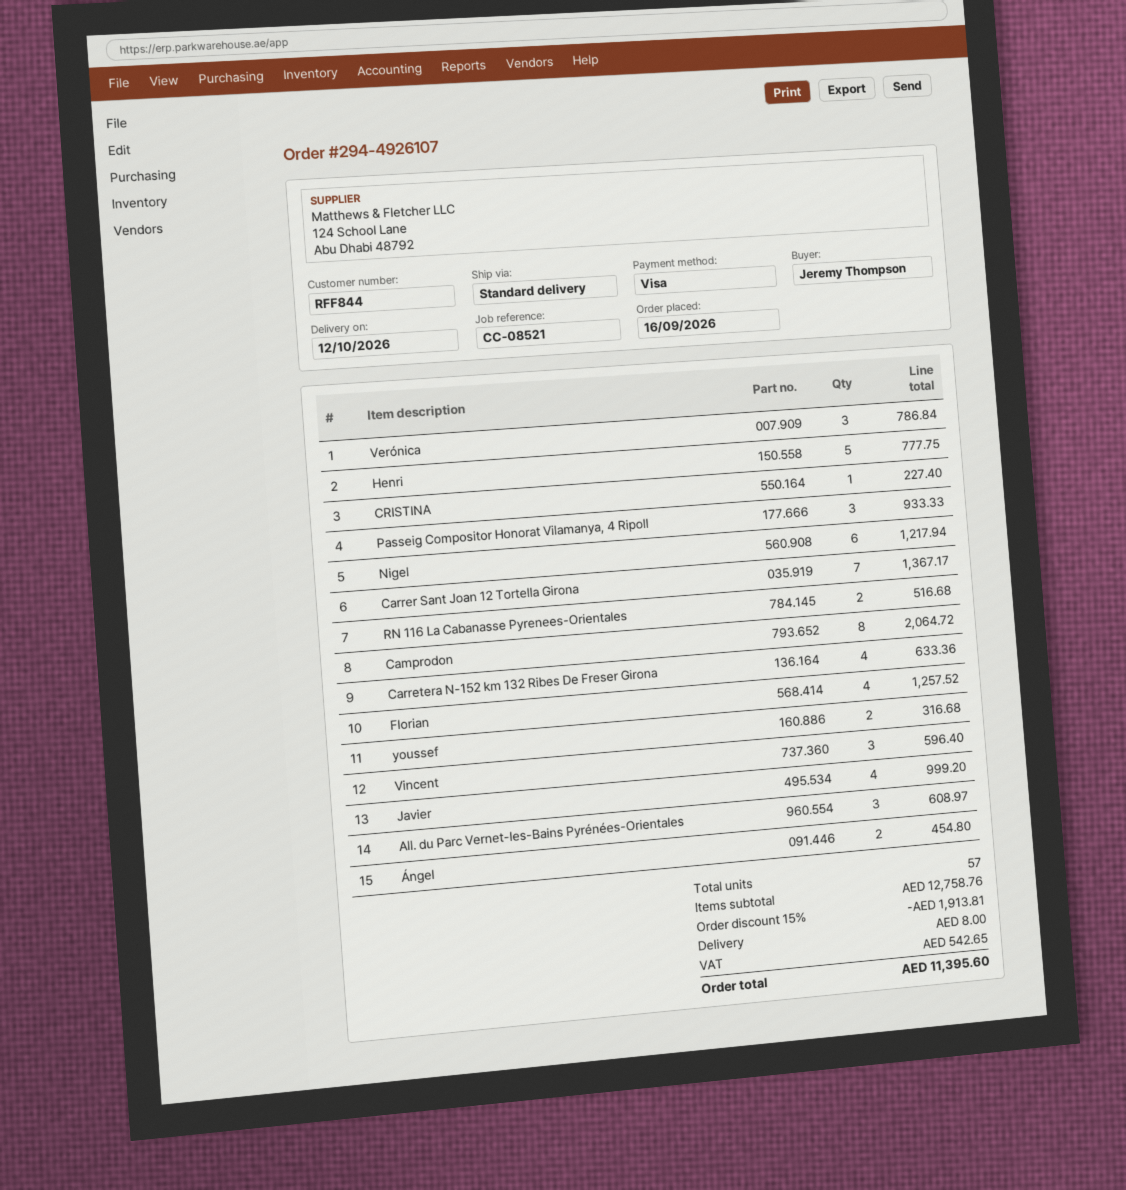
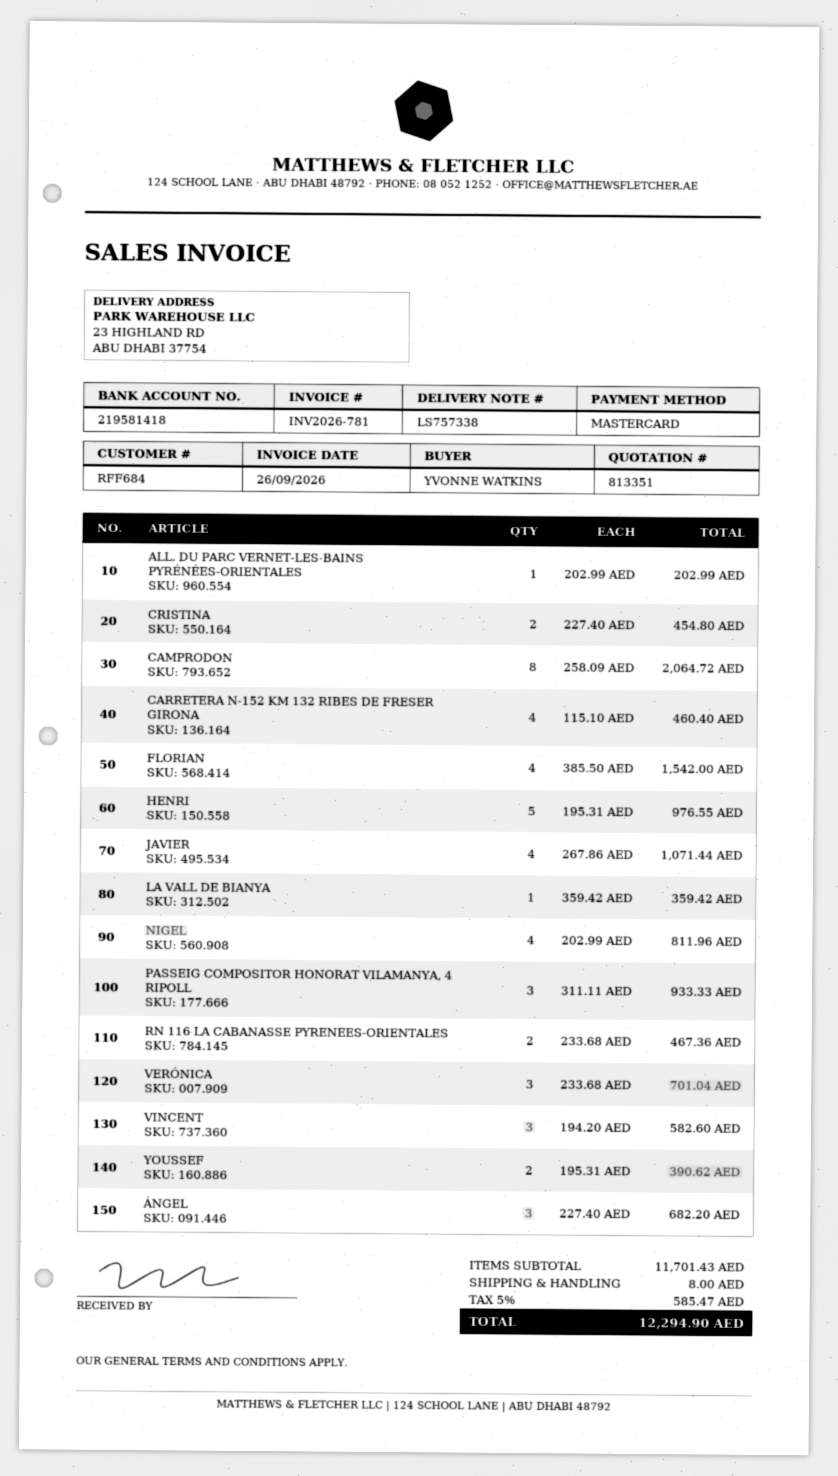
customer number: RFF844 -> RFF684
ordered by: Jeremy Thompson -> YVONNE WATKINS
payment method: Visa -> Mastercard
Verónica: 3 for 786.84 -> 3 for 701.04
Henri: 5 for 777.75 -> 5 for 976.55
CRISTINA: 1 for 227.40 -> 2 for 454.80
Nigel: 6 for 1217.94 -> 4 for 811.96
Carrer Sant Joan 12 Tortella Girona: 7 for 1367.17 -> none
RN 116 La Cabanasse Pyrenees-Orientales: 2 for 516.68 -> 2 for 467.36
Carretera N-152 km 132 Ribes De Freser Girona: 4 for 633.36 -> 4 for 460.40
Florian: 4 for 1257.52 -> 4 for 1542.00
youssef: 2 for 316.68 -> 2 for 390.62
Vincent: 3 for 596.40 -> 3 for 582.60
Javier: 4 for 999.20 -> 4 for 1071.44
All. du Parc Vernet-les-Bains Pyrénées-Orientales: 3 for 608.97 -> 1 for 202.99
Ángel: 2 for 454.80 -> 3 for 682.20
LA VALL DE BIANYA: none -> 1 for 359.42
subtotal: 12758.76 -> 11701.43
discount: 15% = 1913.81 -> none
tax: 542.65 -> 585.47
total: 11395.60 -> 12294.90

